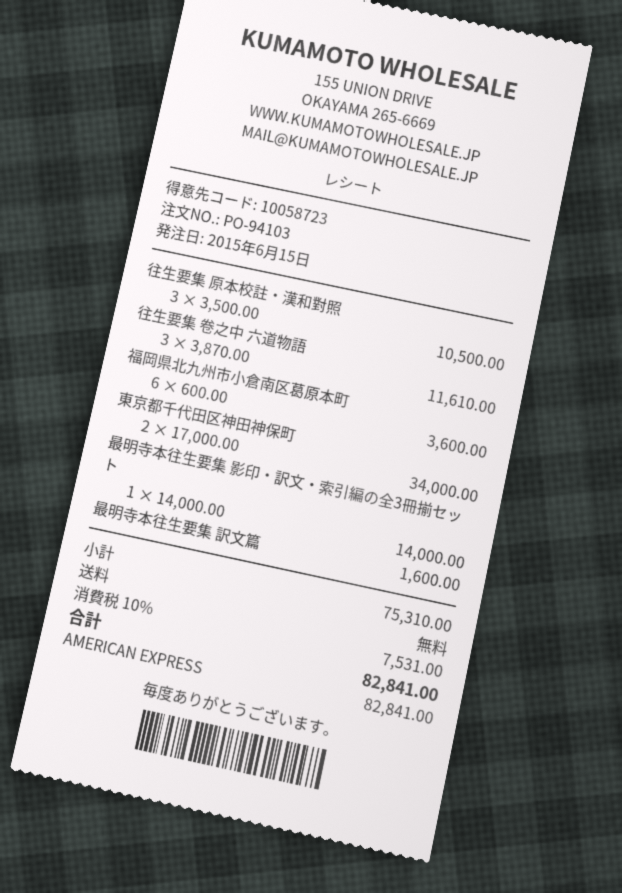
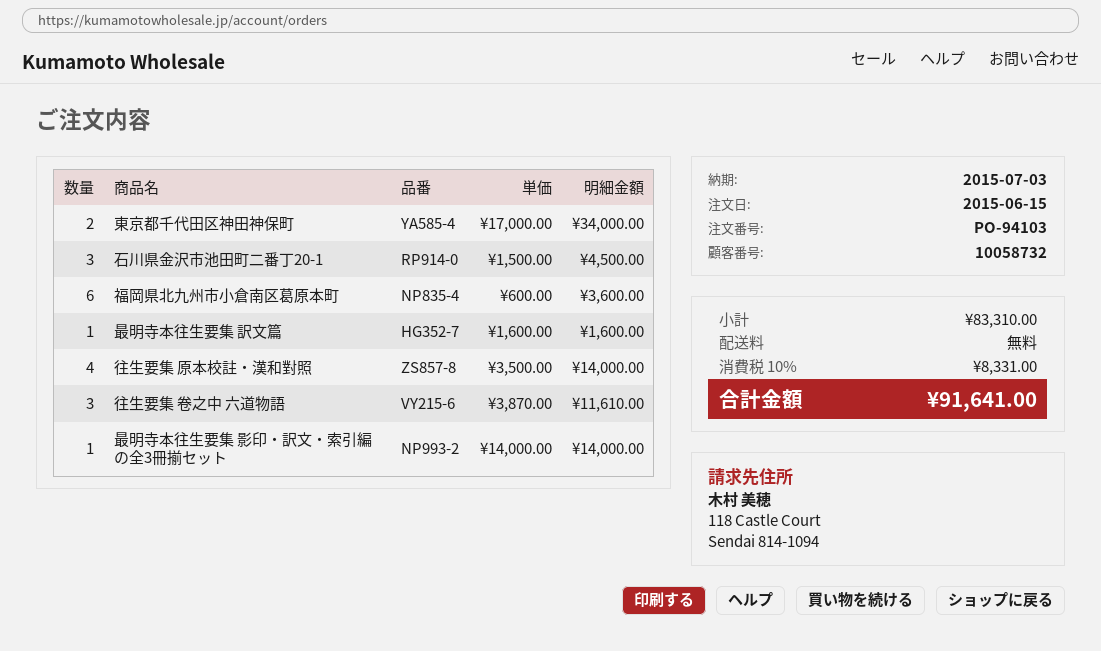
customer number: 10058723 -> 10058732
往生要集 原本校註・漢和對照: 3 x 3500.00 = 10500.00 -> 4 x 3500.00 = 14000.00
石川県金沢市池田町二番丁20-1: none -> 3 x 1500.00 = 4500.00
subtotal: 75310.00 -> 83310.00
tax: 10% = 7531.00 -> 10% = 8331.00
total: 82841.00 -> 91641.00

